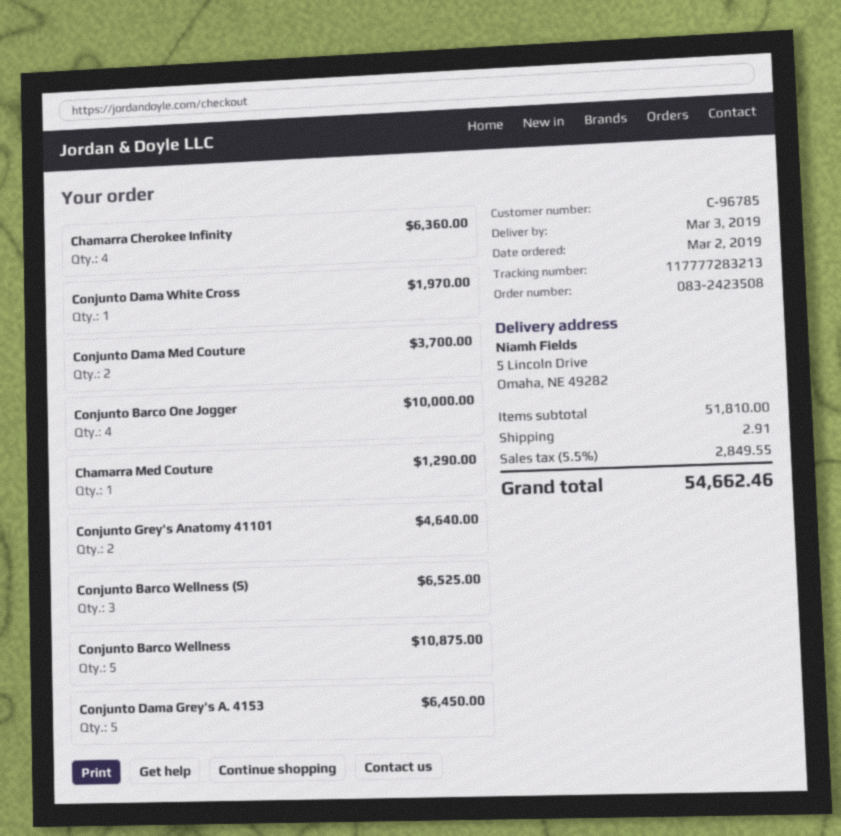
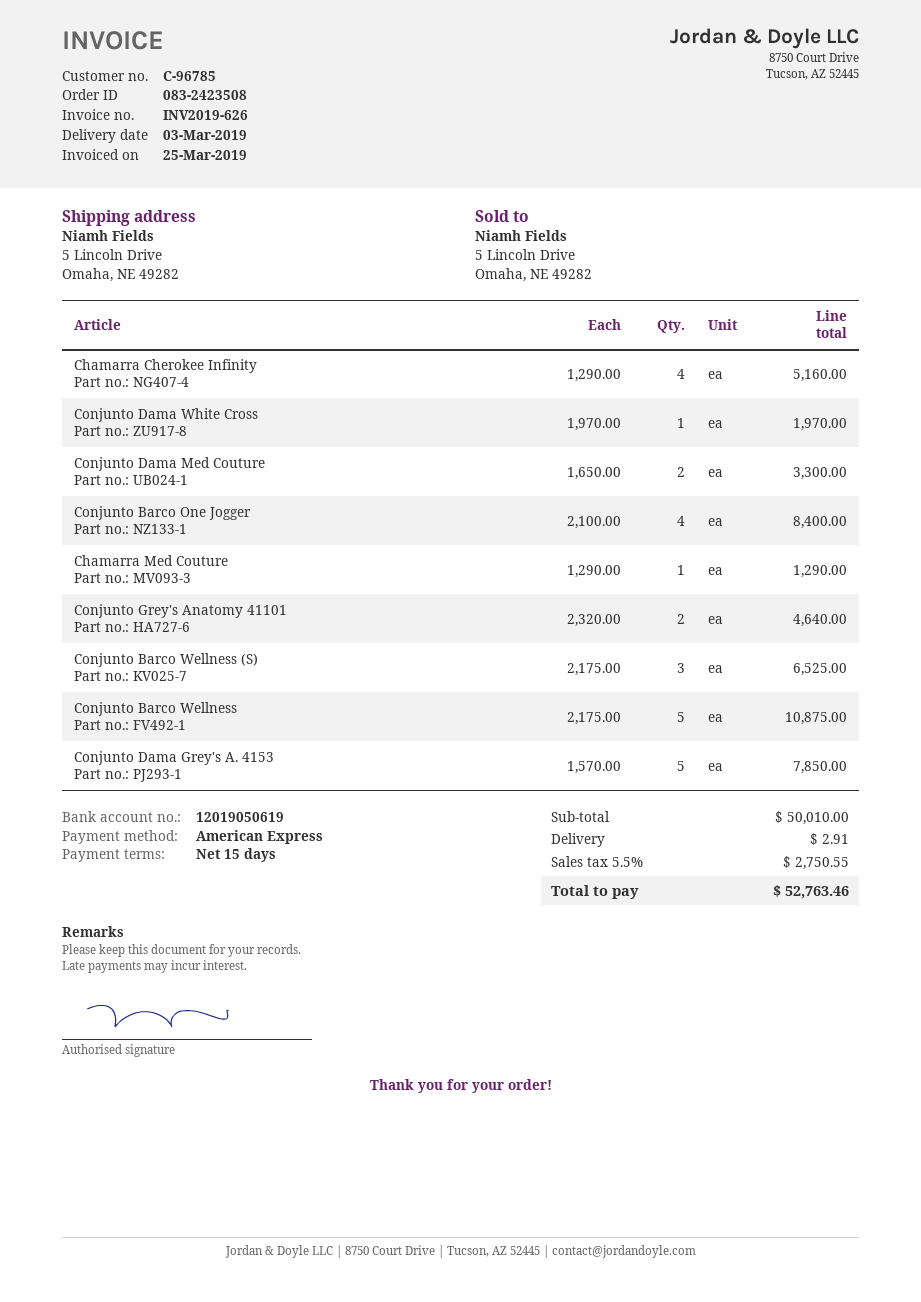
Chamarra Cherokee Infinity: 4 for 6360.00 -> 4 for 5160.00
Conjunto Dama Med Couture: 2 for 3700.00 -> 2 for 3300.00
Conjunto Barco One Jogger: 4 for 10000.00 -> 4 for 8400.00
Conjunto Dama Grey's A. 4153: 5 for 6450.00 -> 5 for 7850.00
subtotal: 51810.00 -> 50010.00
tax: 5.5% = 2849.55 -> 5.5% = 2750.55
total: 54662.46 -> 52763.46

